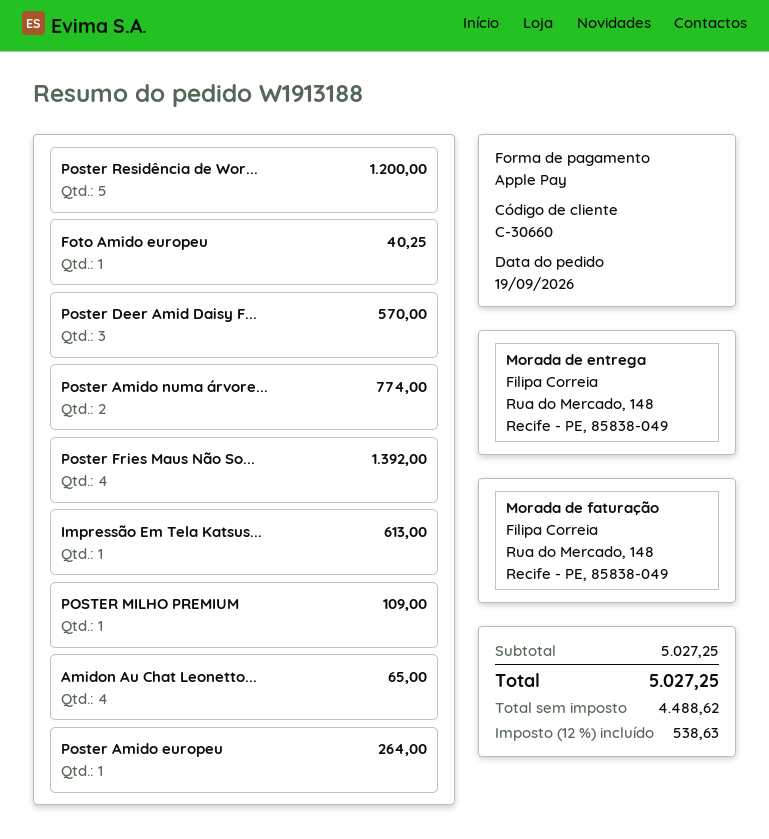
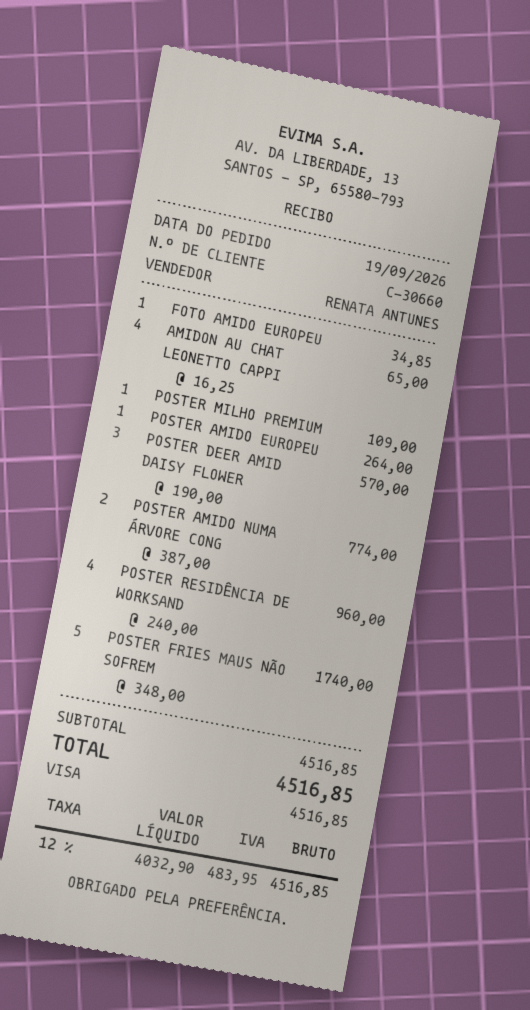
payment method: Apple Pay -> Visa
Poster Residência de Wor...: 5 for 1200.00 -> 4 for 960.00
Foto Amido europeu: 1 for 40.25 -> 1 for 34.85
Poster Fries Maus Não So...: 4 for 1392.00 -> 5 for 1740.00
Impressão Em Tela Katsus...: 1 for 613.00 -> none
subtotal: 5027.25 -> 4516.85
net: 4488.62 -> 4032.90
tax: 12% = 538.63 -> 12% = 483.95
total: 5027.25 -> 4516.85

